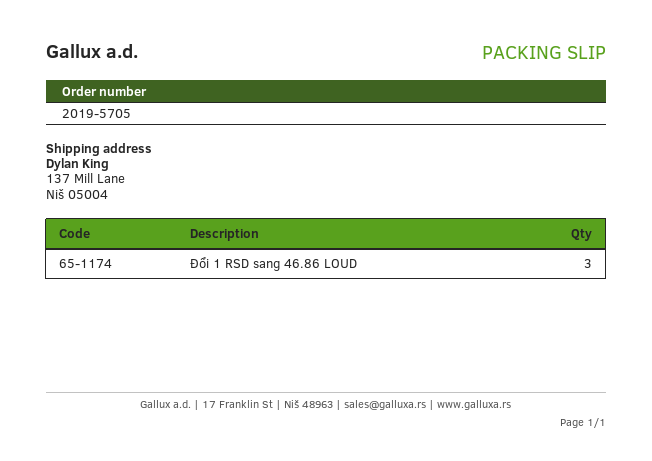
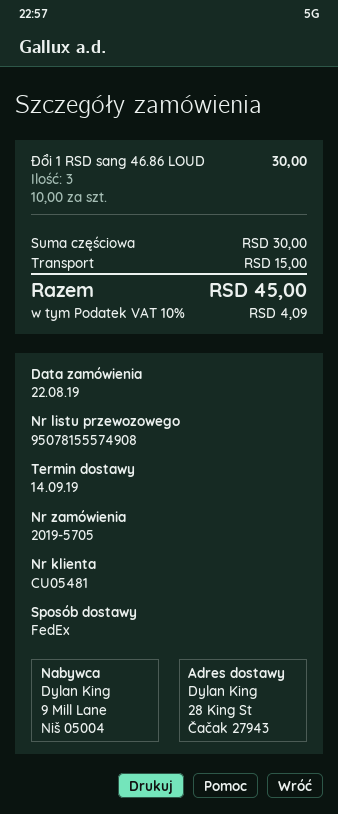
ship to: 137 Mill Lane, Niš 05004 -> 28 King St, Čačak 27943

